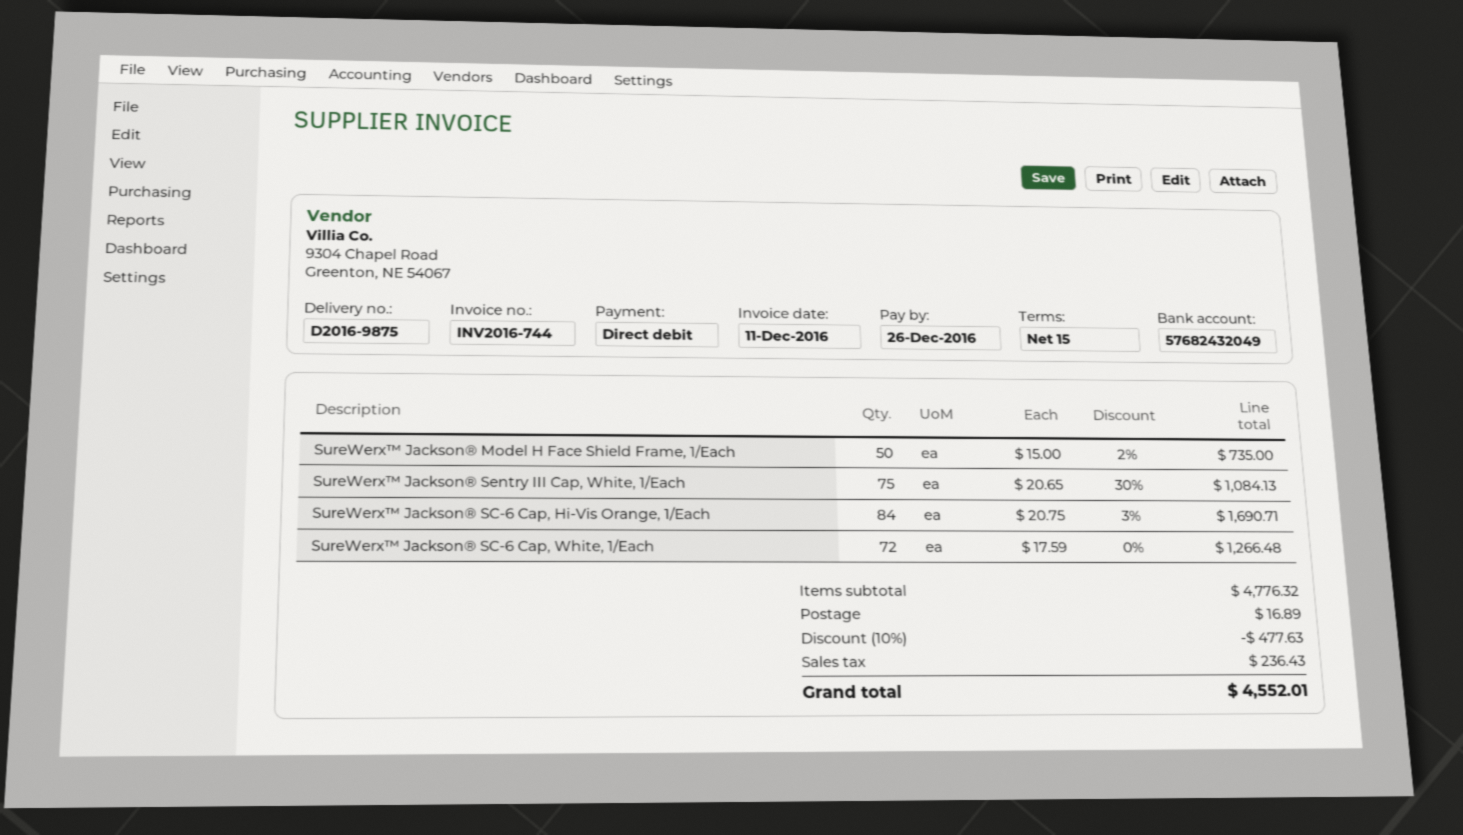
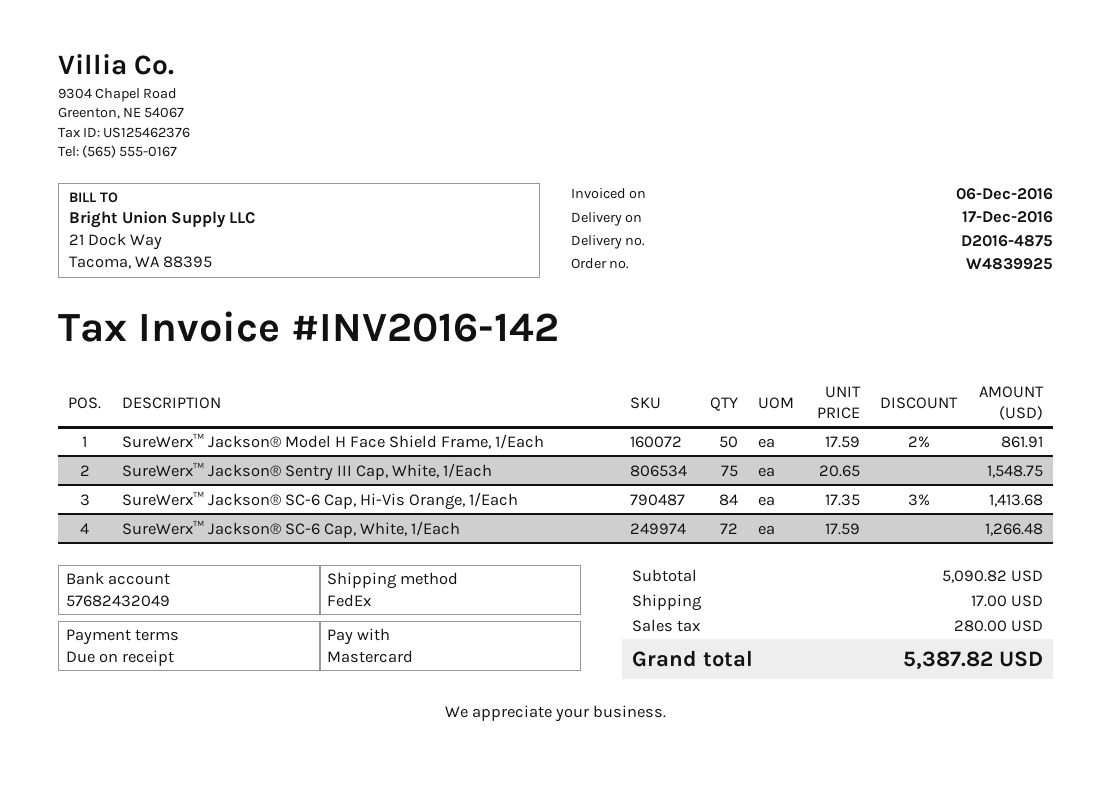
delivery note number: D2016-9875 -> D2016-4875
invoice number: INV2016-744 -> INV2016-142
invoice date: 2016-12-11 -> 2016-12-06
payment terms: 15 days -> on receipt
payment method: direct debit -> Mastercard
SureWerx™ Jackson® Model H Face Shield Frame, 1/Each: 50 x 15.00 - 2% = 735.00 -> 50 x 17.59 - 2% = 861.91
SureWerx™ Jackson® Sentry III Cap, White, 1/Each: 75 x 20.65 - 30% = 1084.13 -> 75 x 20.65 = 1548.75
SureWerx™ Jackson® SC-6 Cap, Hi-Vis Orange, 1/Each: 84 x 20.75 - 3% = 1690.71 -> 84 x 17.35 - 3% = 1413.68
subtotal: 4776.32 -> 5090.82
discount: 10% = 477.63 -> none
shipping: 16.89 -> 17.00
tax: 236.43 -> 280.00
total: 4552.01 -> 5387.82

